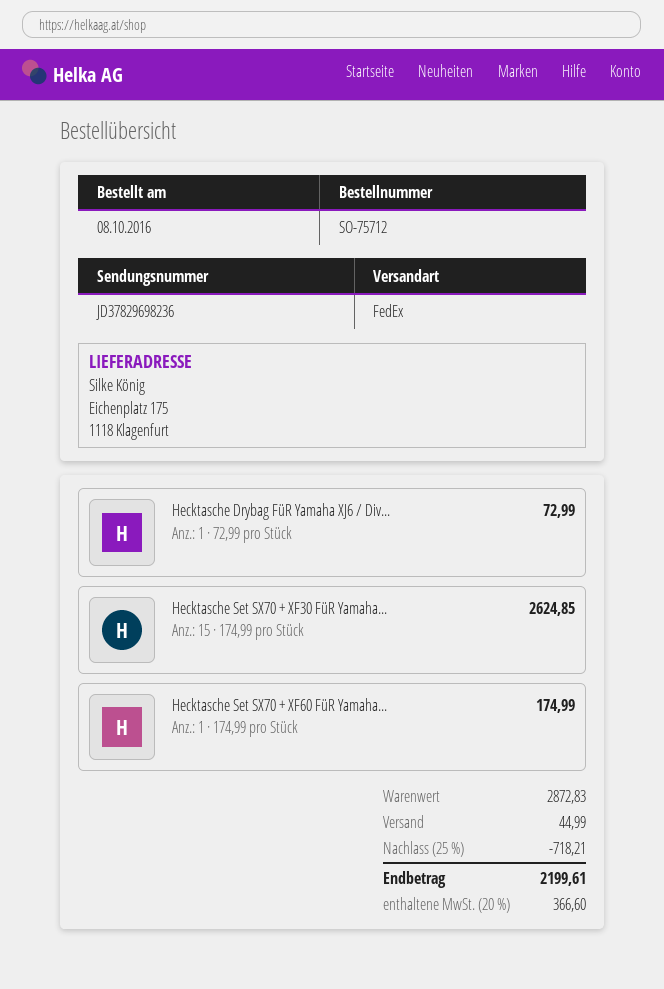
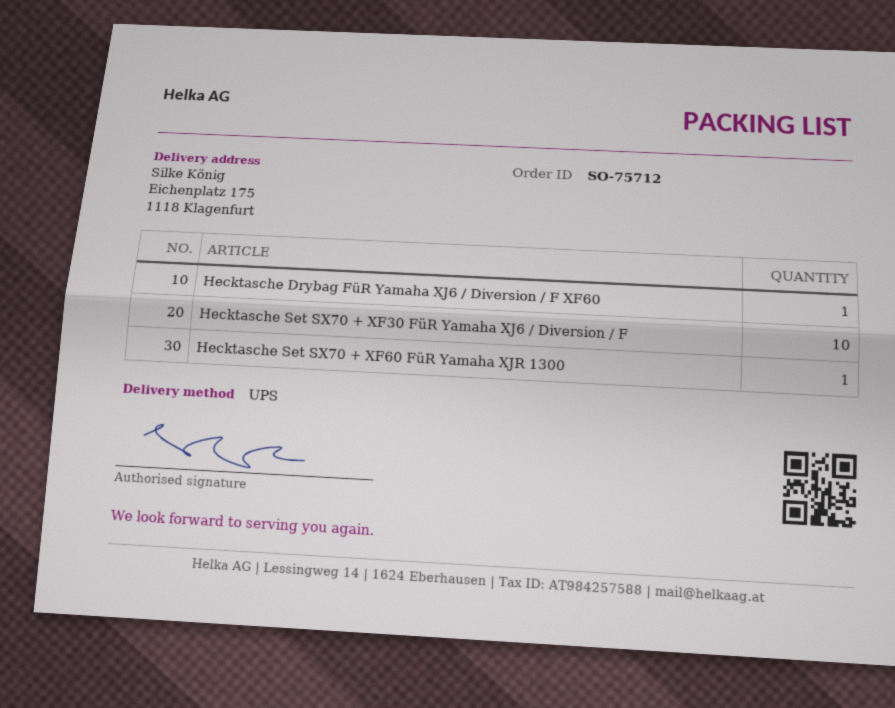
shipping method: FedEx -> UPS
Hecktasche Set SX70 + XF30 FüR Yamaha...: 15 -> 10

